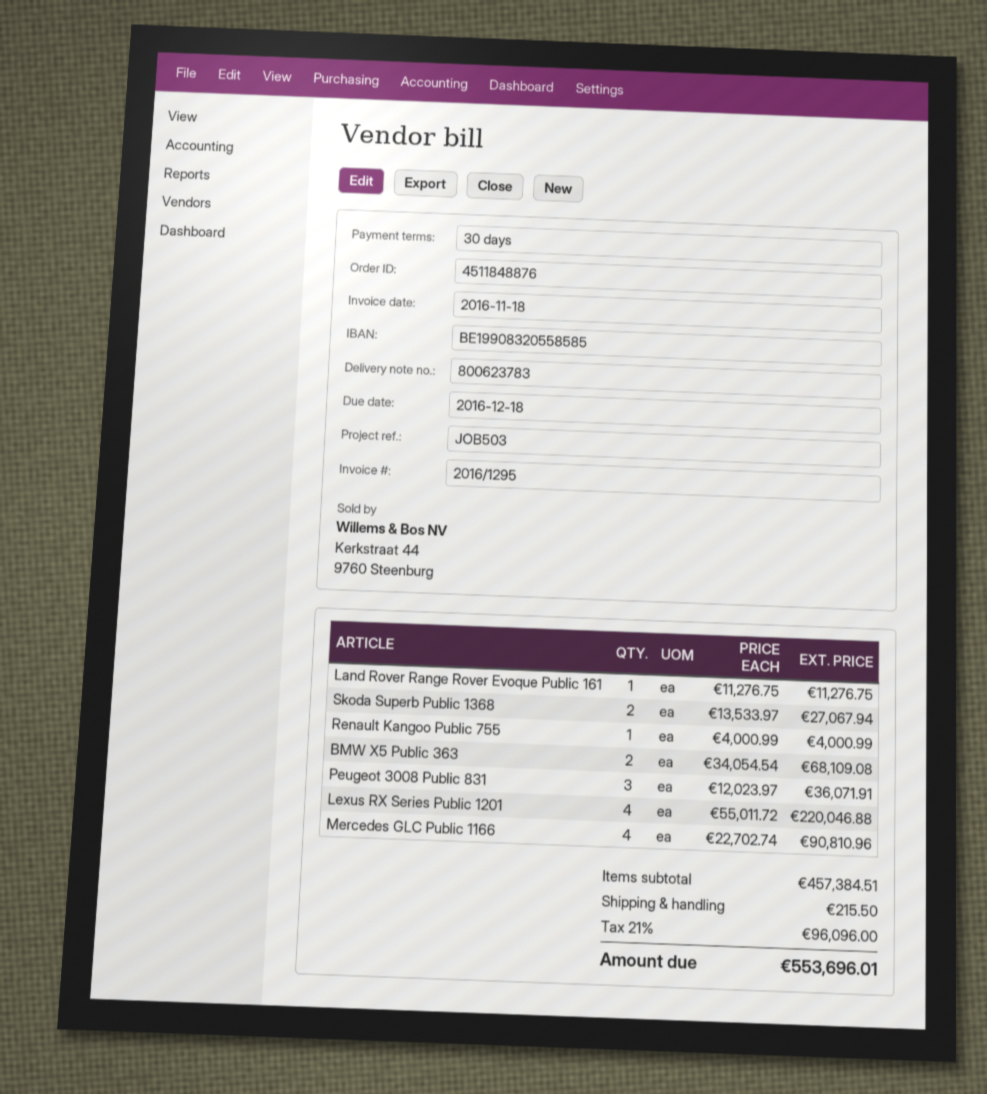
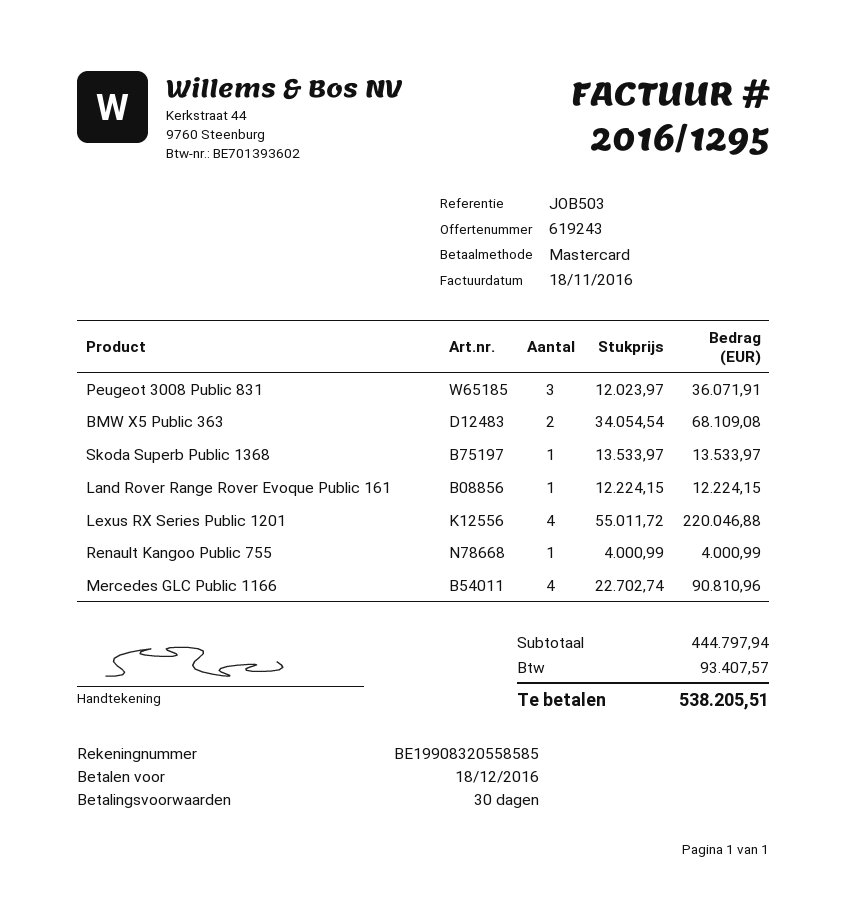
Land Rover Range Rover Evoque Public 161: 1 x 11276.75 = 11276.75 -> 1 x 12224.15 = 12224.15
Skoda Superb Public 1368: 2 x 13533.97 = 27067.94 -> 1 x 13533.97 = 13533.97
subtotal: 457384.51 -> 444797.94
shipping: 215.50 -> none
tax: 96096.00 -> 93407.57
total: 553696.01 -> 538205.51

